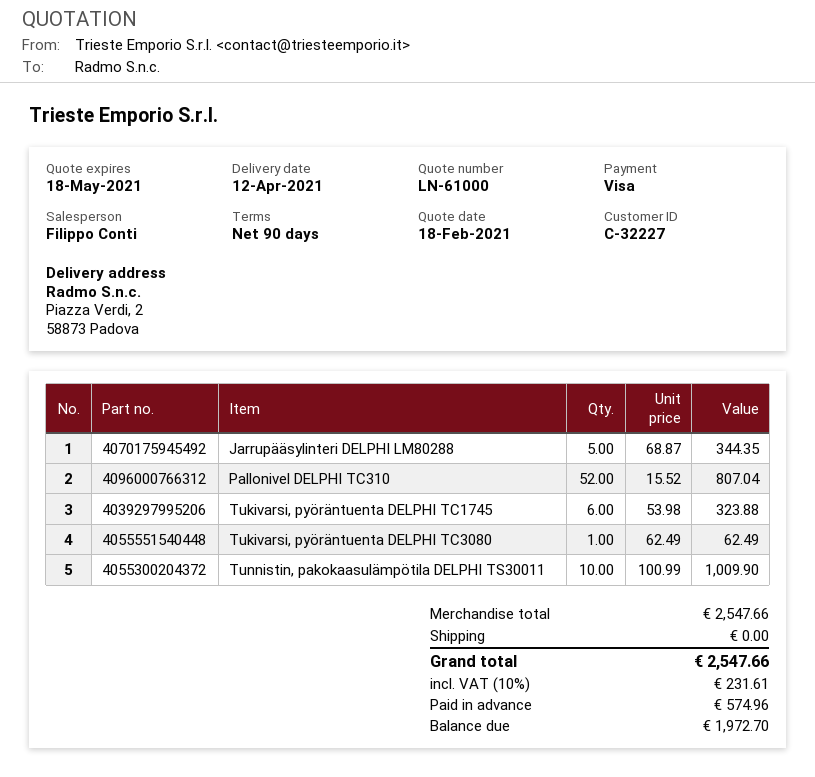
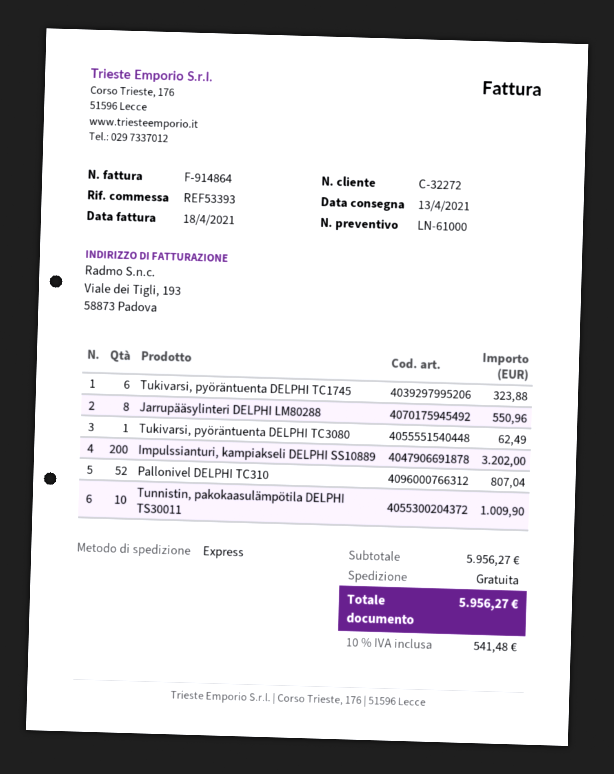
delivery date: 2021-04-12 -> 2021-04-13
customer number: C-32227 -> C-32272
Jarrupääsylinteri DELPHI LM80288: 5 for 344.35 -> 8 for 550.96
Impulssianturi, kampiakseli DELPHI SS10889: none -> 200 for 3202.00
subtotal: 2547.66 -> 5956.27
tax: 10% = 231.61 -> 10% = 541.48
total: 2547.66 -> 5956.27

